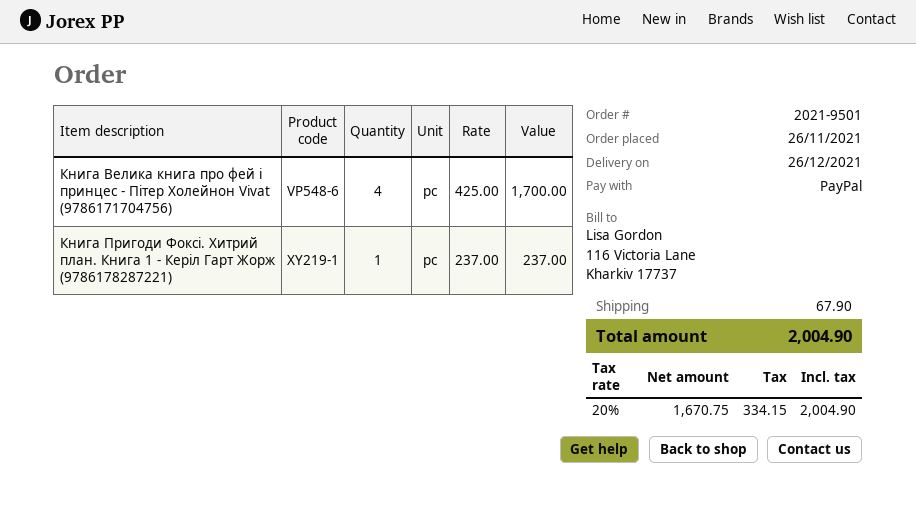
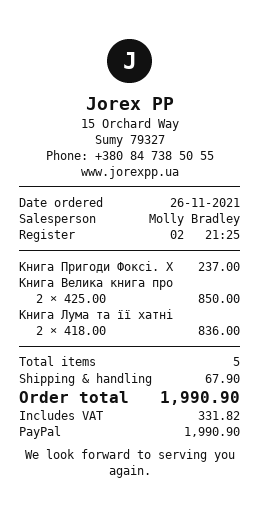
Книга Велика книга про фей і принцес - Пітер Холейнон Vivat (9786171704756): 4 x 425.00 = 1700.00 -> 2 x 425.00 = 850.00
Книга Лума та її хатні: none -> 2 x 418.00 = 836.00
tax: 334.15 -> 331.82
total: 2004.90 -> 1990.90

